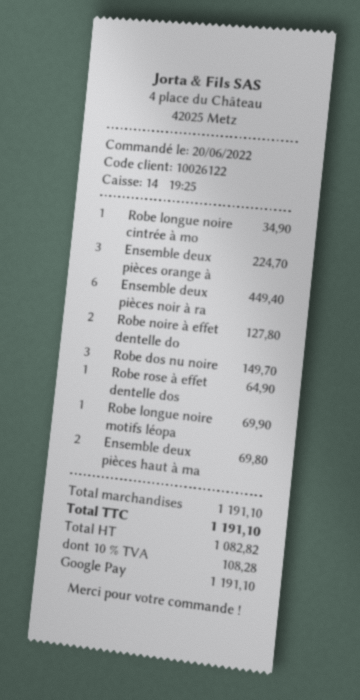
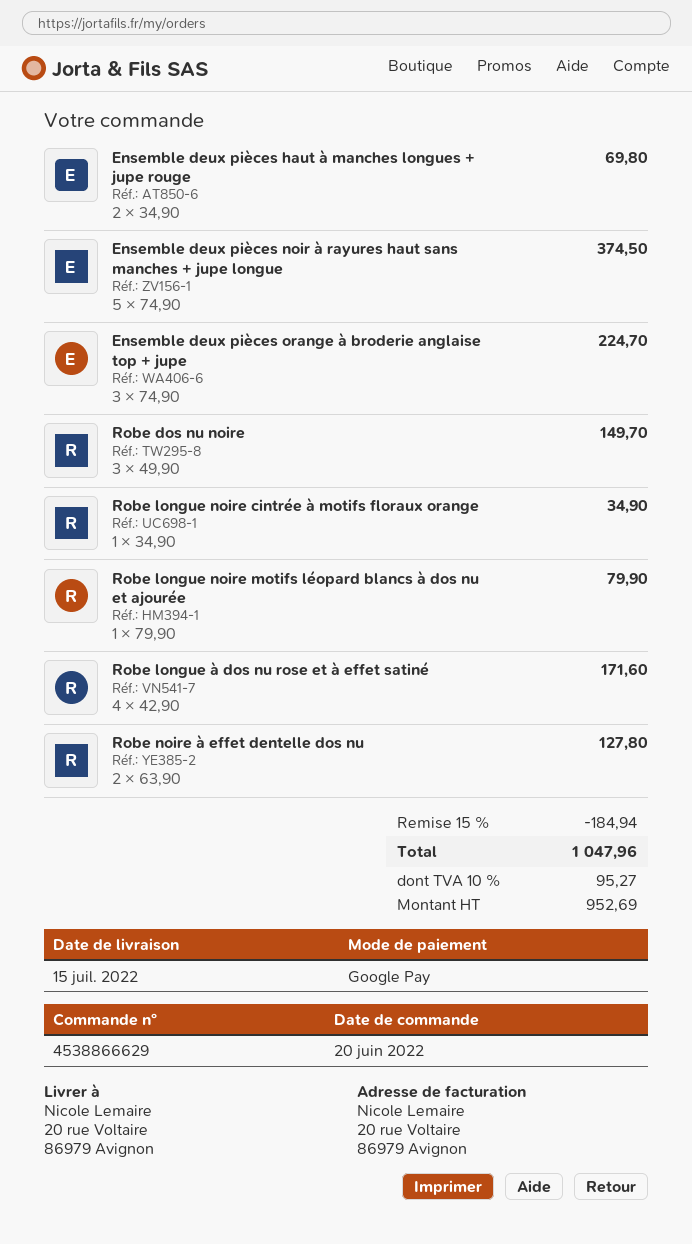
Ensemble deux pièces noir à ra: 6 for 449.40 -> 5 for 374.50
Robe rose à effet dentelle dos: 1 for 64.90 -> none
Robe longue noire motifs léopa: 1 for 69.90 -> 1 for 79.90
Robe longue à dos nu rose et à effet satiné: none -> 4 for 171.60
discount: none -> 15% = 184.94
net: 1082.82 -> 952.69
tax: 10% = 108.28 -> 10% = 95.27
total: 1191.10 -> 1047.96

